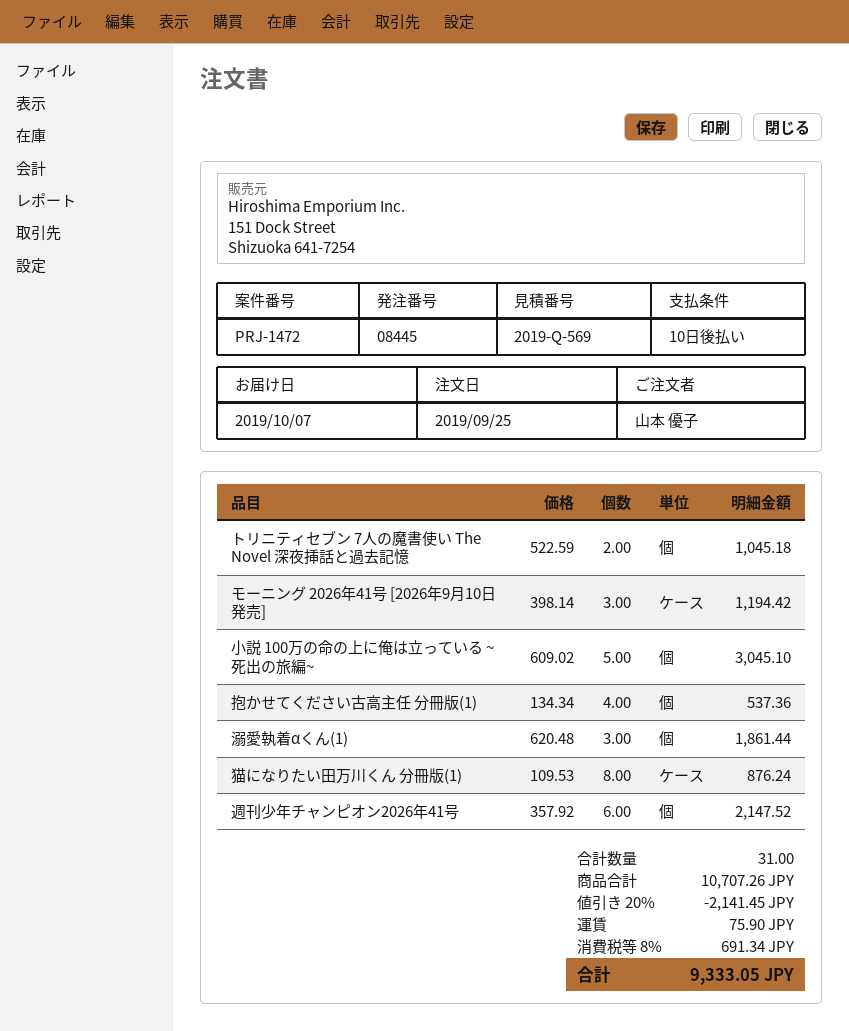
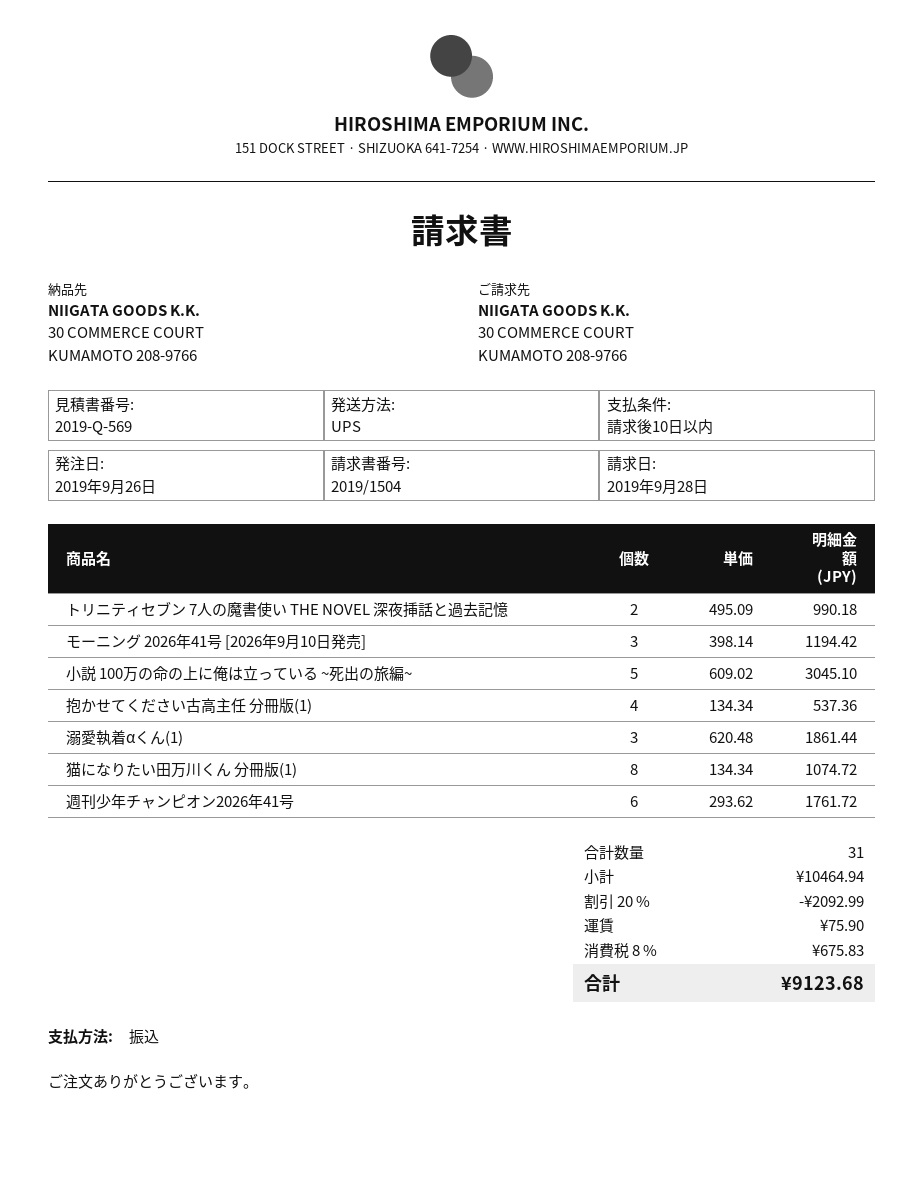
order date: 2019-09-25 -> 2019-09-26
トリニティセブン 7人の魔書使い The Novel 深夜挿話と過去記憶: 2 x 522.59 = 1045.18 -> 2 x 495.09 = 990.18
猫になりたい田万川くん 分冊版(1): 8 x 109.53 = 876.24 -> 8 x 134.34 = 1074.72
週刊少年チャンピオン2026年41号: 6 x 357.92 = 2147.52 -> 6 x 293.62 = 1761.72
subtotal: 10707.26 -> 10464.94
discount: 20% = 2141.45 -> 20% = 2092.99
tax: 8% = 691.34 -> 8% = 675.83
total: 9333.05 -> 9123.68

